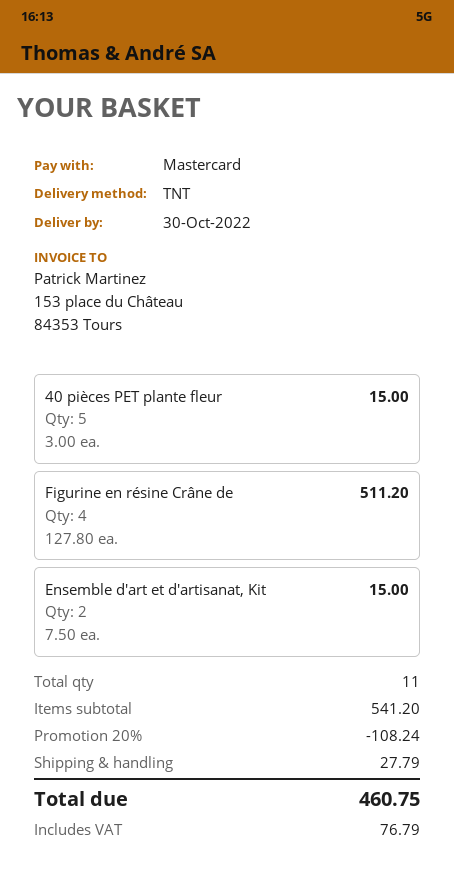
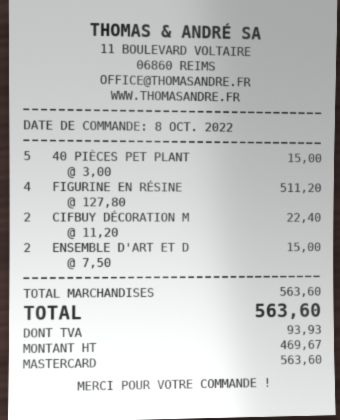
CIFBUY DÉCORATION M: none -> 2 x 11.20 = 22.40
subtotal: 541.20 -> 563.60
discount: 20% = 108.24 -> none
shipping: 27.79 -> none
tax: 76.79 -> 93.93
total: 460.75 -> 563.60

